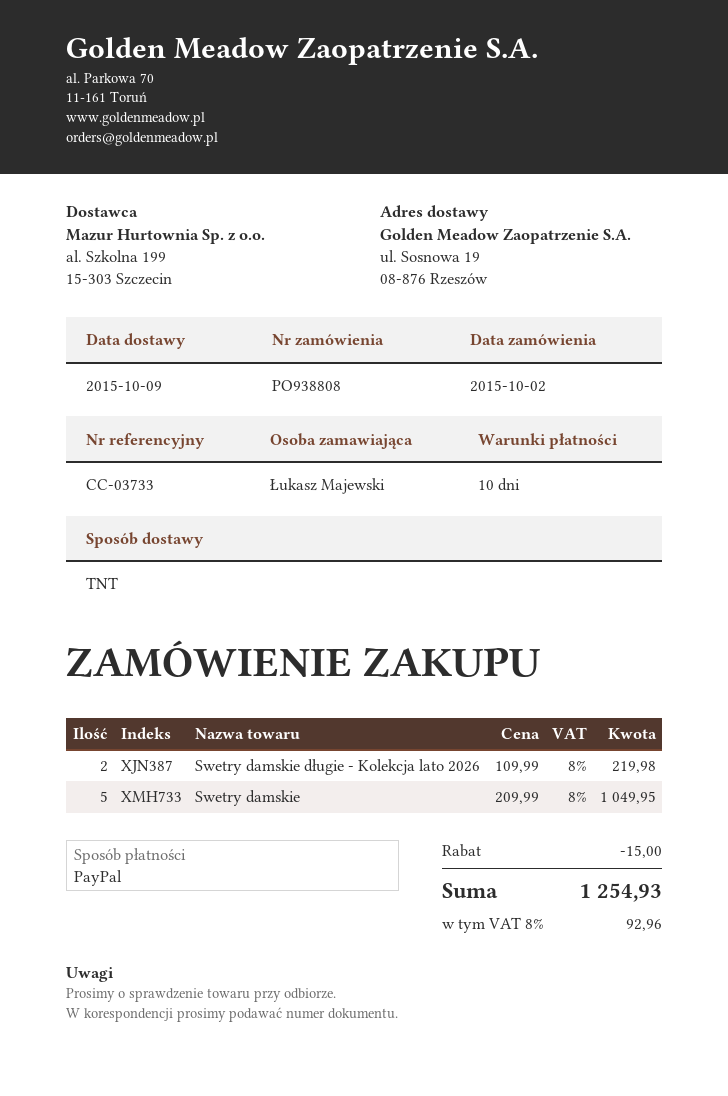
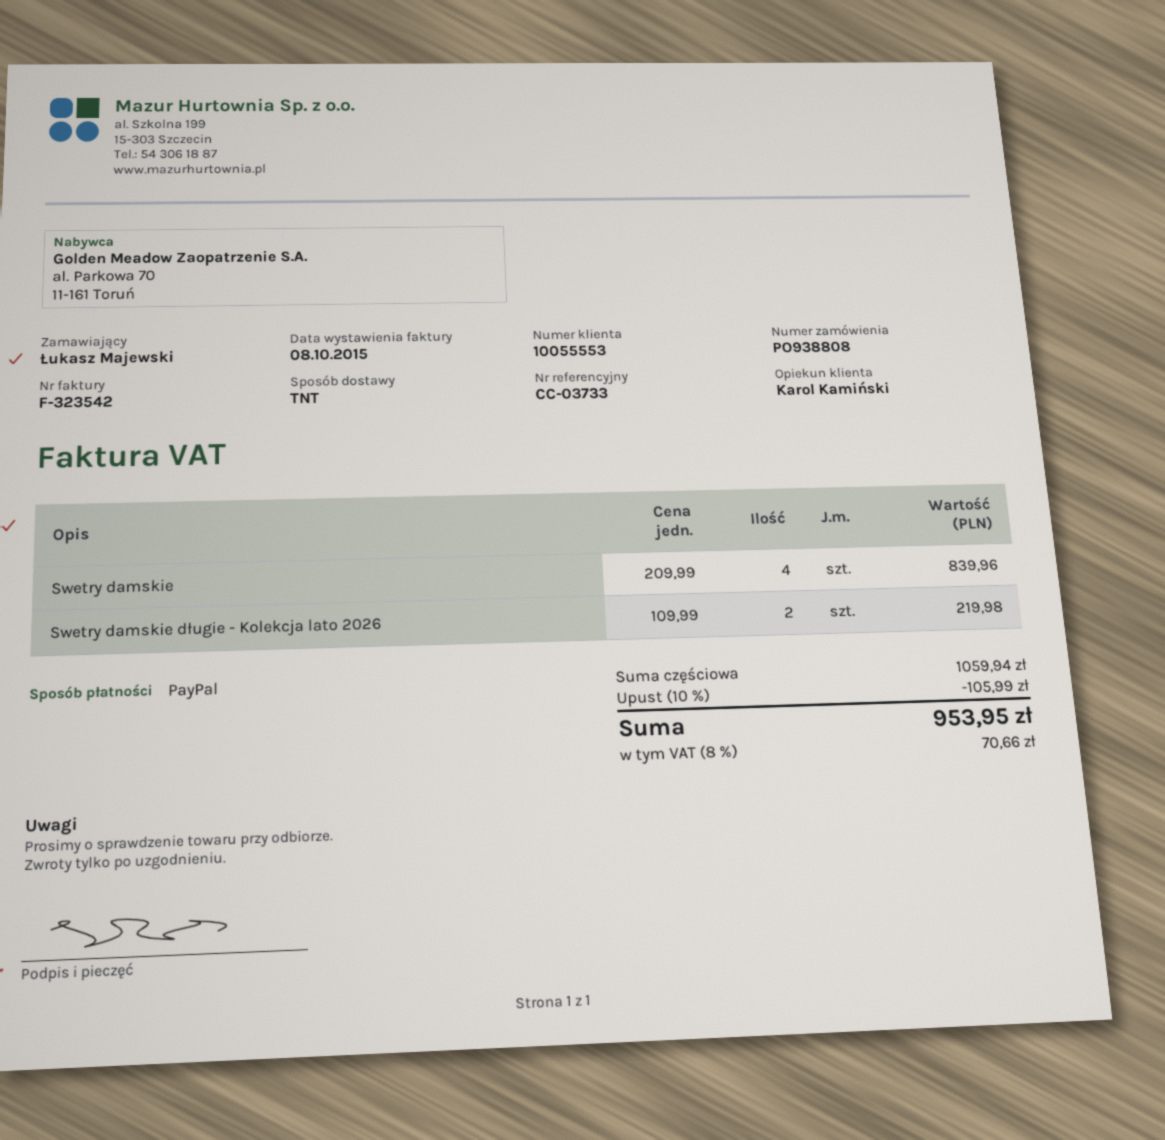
Swetry damskie: 5 x 209.99 = 1049.95 -> 4 x 209.99 = 839.96
discount: 15.00 -> 105.99
tax: 8% = 92.96 -> 8% = 70.66
total: 1254.93 -> 953.95

